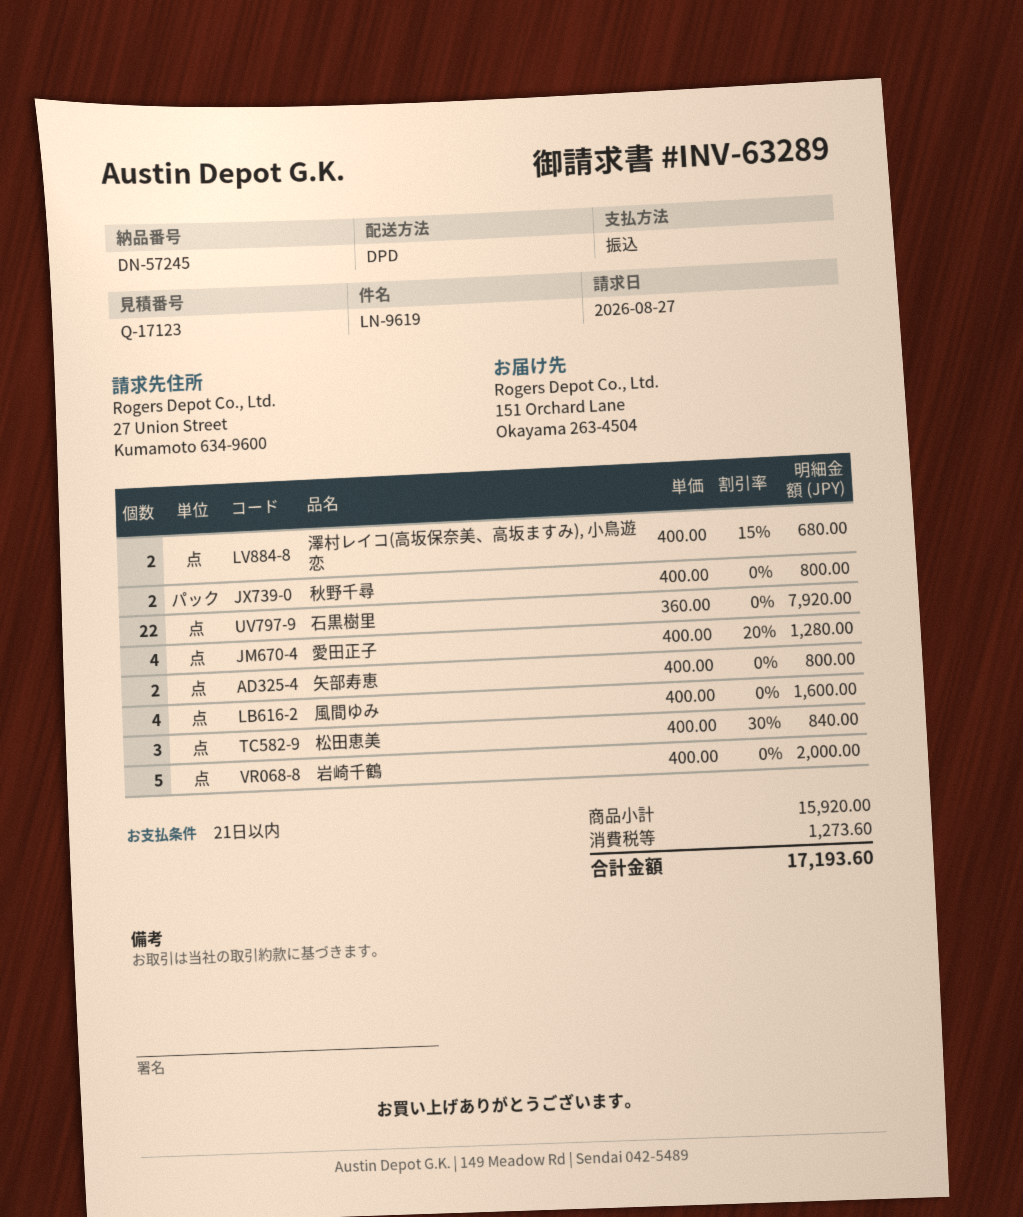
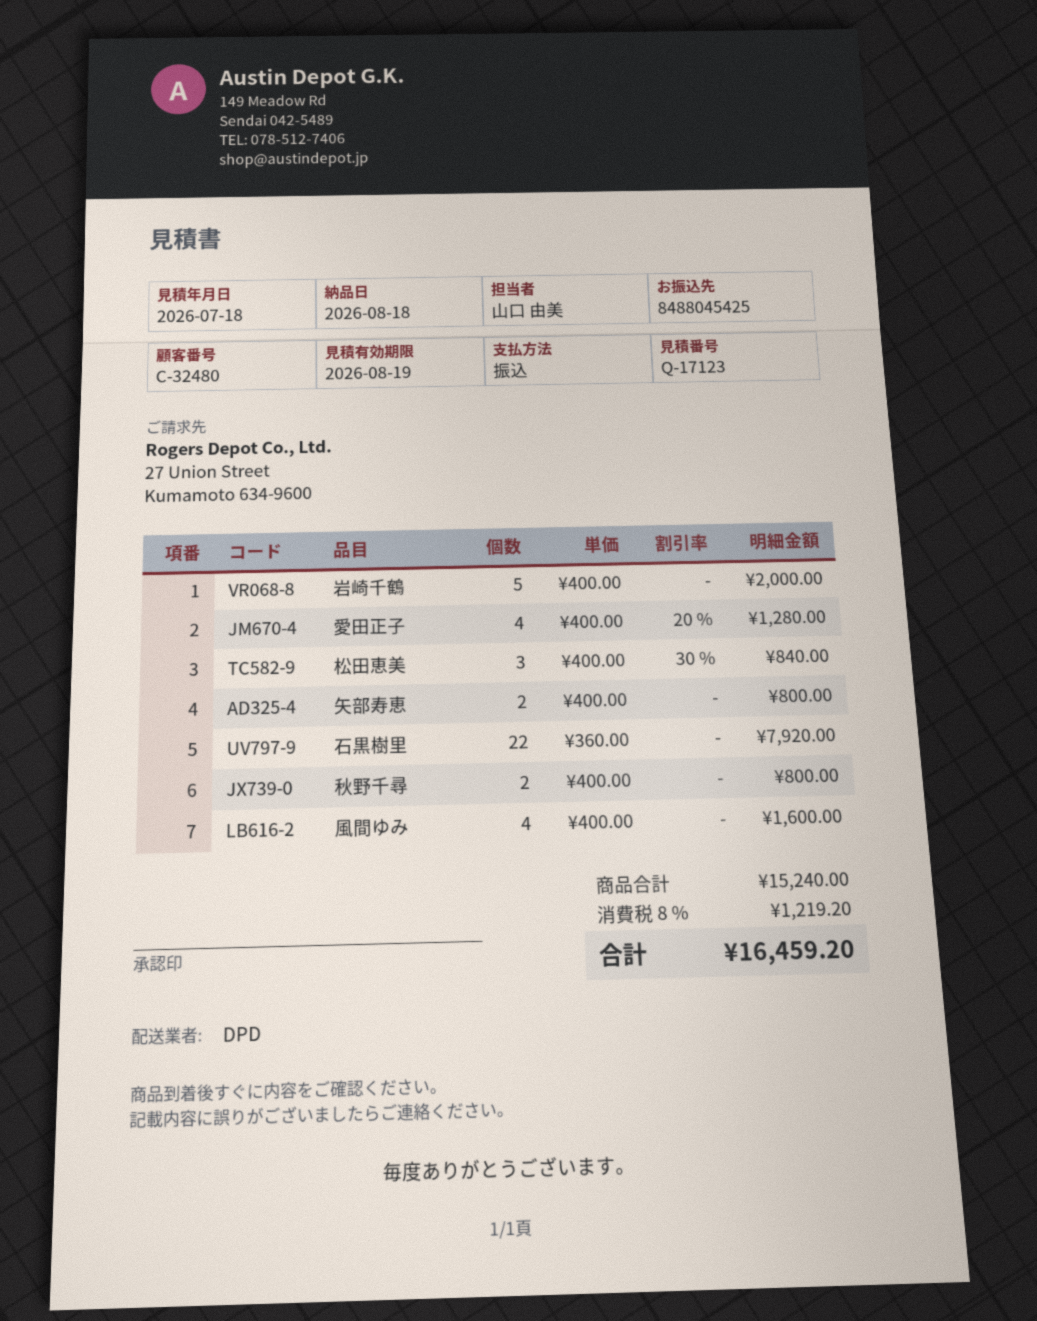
澤村レイコ(高坂保奈美、高坂ますみ), 小鳥遊恋: 2 x 400.00 - 15% = 680.00 -> none
subtotal: 15920.00 -> 15240.00
tax: 1273.60 -> 1219.20
total: 17193.60 -> 16459.20

